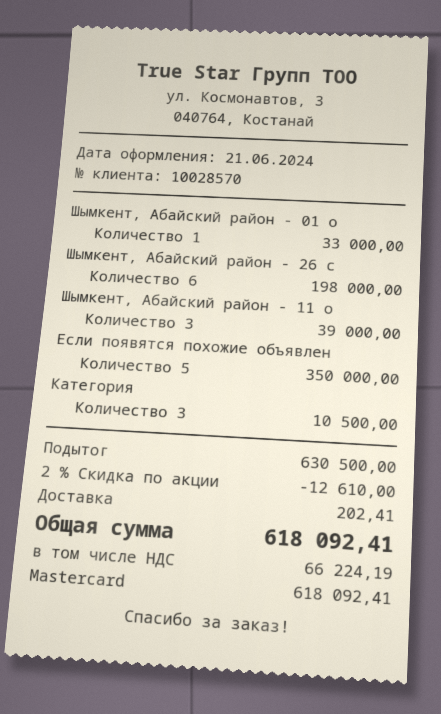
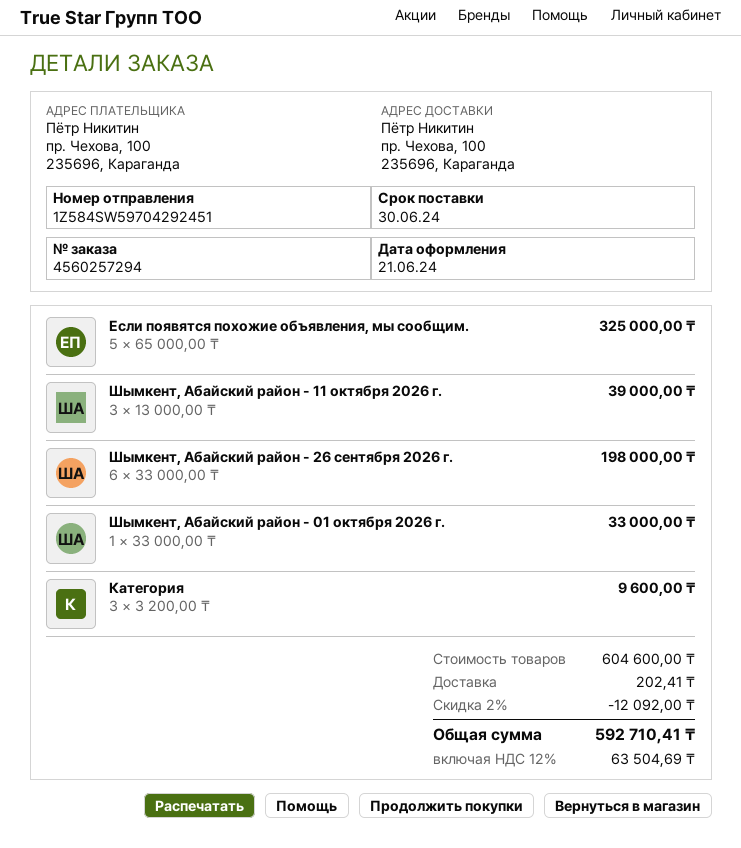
Если появятся похожие объявлен: 5 for 350000.00 -> 5 for 325000.00
Категория: 3 for 10500.00 -> 3 for 9600.00
subtotal: 630500.00 -> 604600.00
discount: 2% = 12610.00 -> 2% = 12092.00
tax: 66224.19 -> 63504.69
total: 618092.41 -> 592710.41

